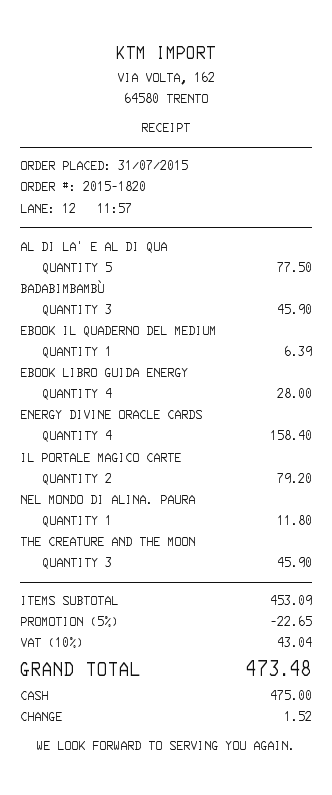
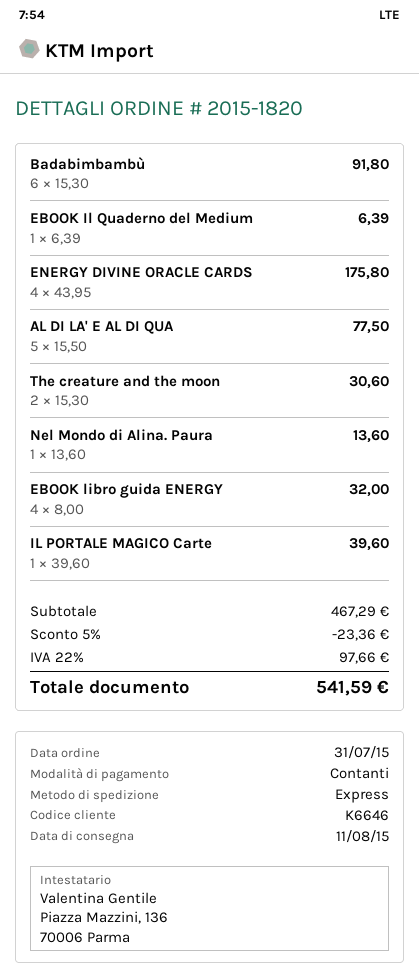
BADABIMBAMBÙ: 3 for 45.90 -> 6 for 91.80
EBOOK LIBRO GUIDA ENERGY: 4 for 28.00 -> 4 for 32.00
ENERGY DIVINE ORACLE CARDS: 4 for 158.40 -> 4 for 175.80
IL PORTALE MAGICO CARTE: 2 for 79.20 -> 1 for 39.60
NEL MONDO DI ALINA. PAURA: 1 for 11.80 -> 1 for 13.60
THE CREATURE AND THE MOON: 3 for 45.90 -> 2 for 30.60
subtotal: 453.09 -> 467.29
discount: 5% = 22.65 -> 5% = 23.36
tax: 10% = 43.04 -> 22% = 97.66
total: 473.48 -> 541.59

